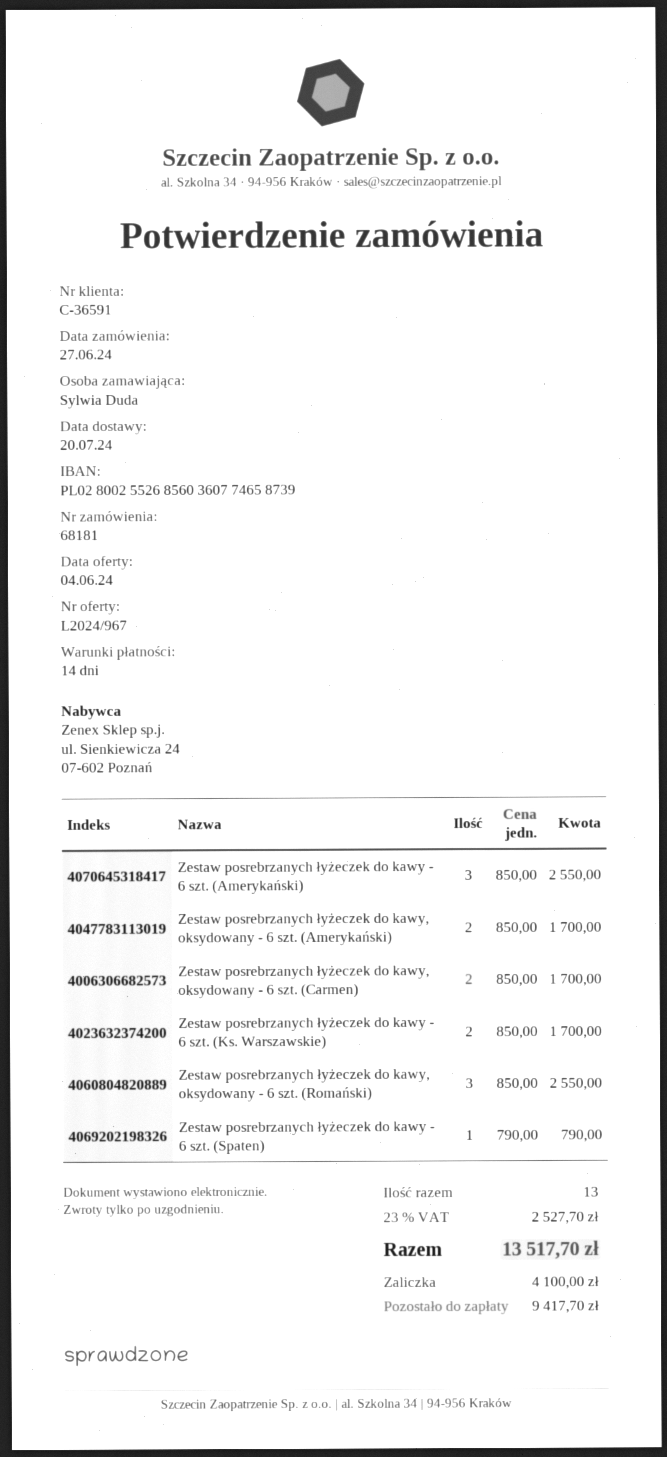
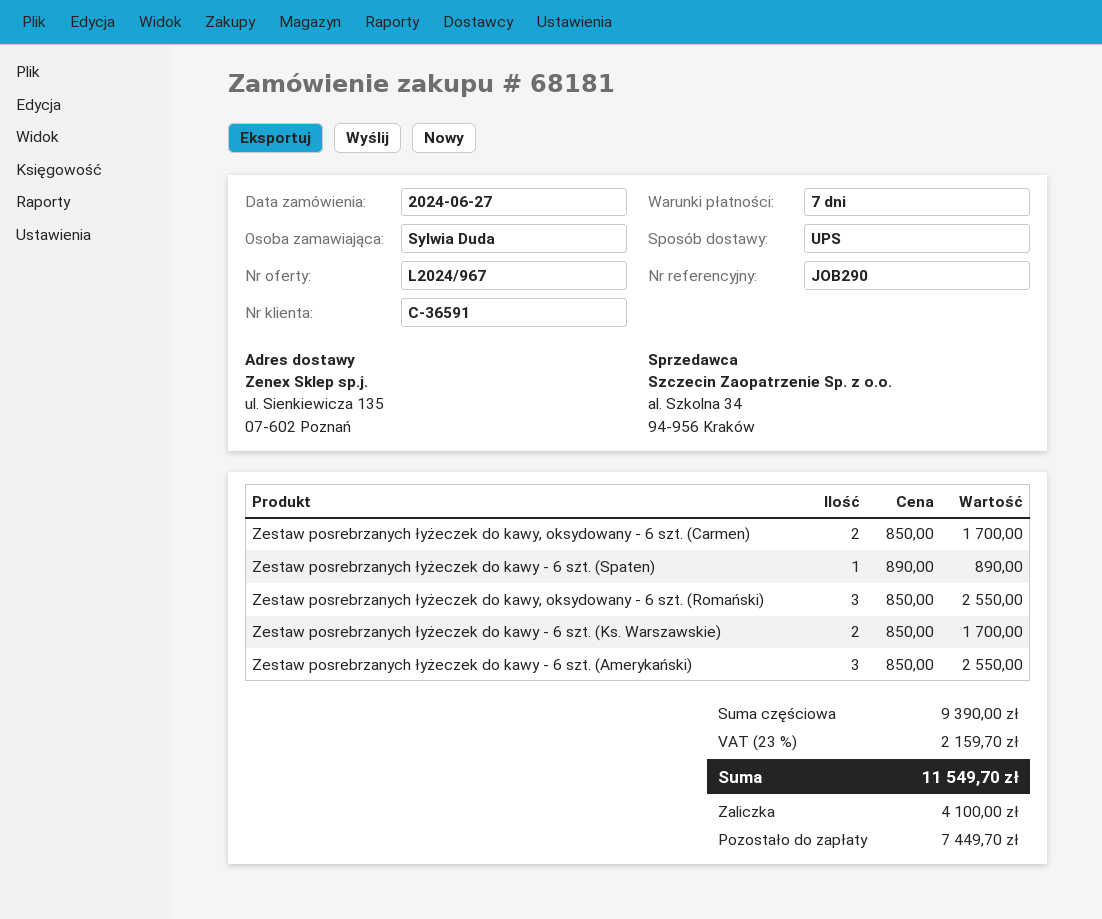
payment terms: 14 days -> 7 days
Zestaw posrebrzanych łyżeczek do kawy, oksydowany - 6 szt. (Amerykański): 2 x 850.00 = 1700.00 -> none
Zestaw posrebrzanych łyżeczek do kawy - 6 szt. (Spaten): 1 x 790.00 = 790.00 -> 1 x 890.00 = 890.00
tax: 23% = 2527.70 -> 23% = 2159.70
total: 13517.70 -> 11549.70
balance: 9417.70 -> 7449.70

